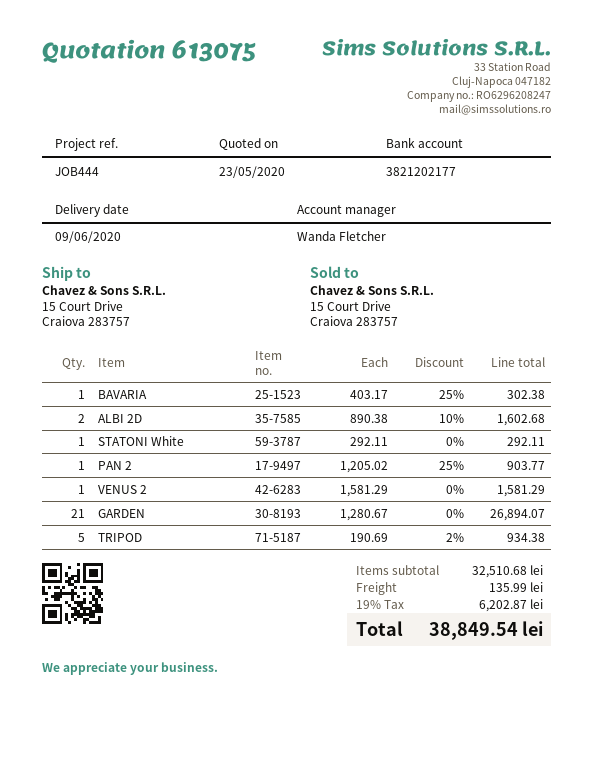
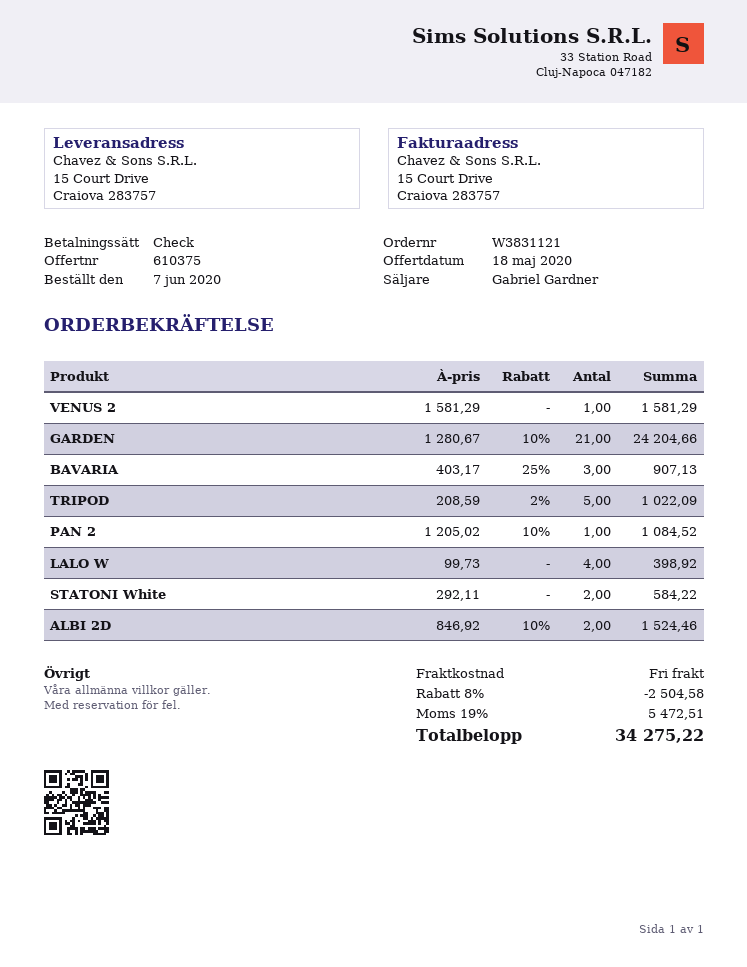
quote number: 613075 -> 610375
quote date: 2020-05-23 -> 2020-05-18
sales rep: Wanda Fletcher -> Gabriel Gardner
BAVARIA: 1 x 403.17 - 25% = 302.38 -> 3 x 403.17 - 25% = 907.13
ALBI 2D: 2 x 890.38 - 10% = 1602.68 -> 2 x 846.92 - 10% = 1524.46
STATONI White: 1 x 292.11 = 292.11 -> 2 x 292.11 = 584.22
PAN 2: 1 x 1205.02 - 25% = 903.77 -> 1 x 1205.02 - 10% = 1084.52
GARDEN: 21 x 1280.67 = 26894.07 -> 21 x 1280.67 - 10% = 24204.66
TRIPOD: 5 x 190.69 - 2% = 934.38 -> 5 x 208.59 - 2% = 1022.09
LALO W: none -> 4 x 99.73 = 398.92
discount: none -> 8% = 2504.58
shipping: 135.99 -> 0.00
tax: 19% = 6202.87 -> 19% = 5472.51
total: 38849.54 -> 34275.22

